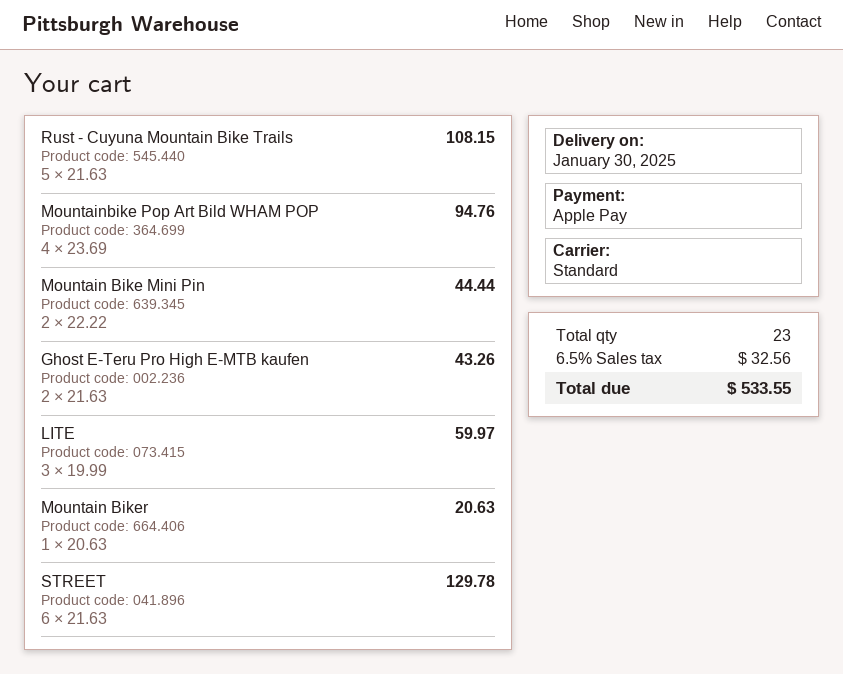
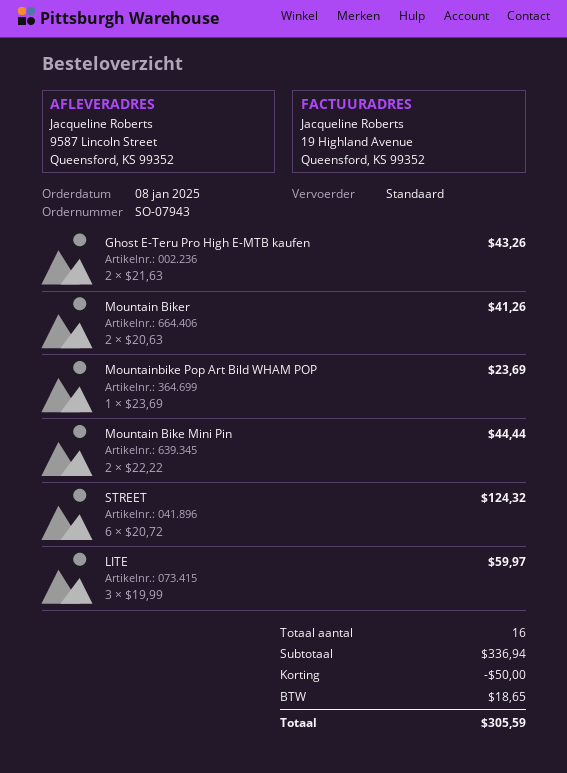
Rust - Cuyuna Mountain Bike Trails: 5 x 21.63 = 108.15 -> none
Mountainbike Pop Art Bild WHAM POP: 4 x 23.69 = 94.76 -> 1 x 23.69 = 23.69
Mountain Biker: 1 x 20.63 = 20.63 -> 2 x 20.63 = 41.26
STREET: 6 x 21.63 = 129.78 -> 6 x 20.72 = 124.32
total quantity: 23 -> 16
discount: none -> 50.00
tax: 32.56 -> 18.65
total: 533.55 -> 305.59

